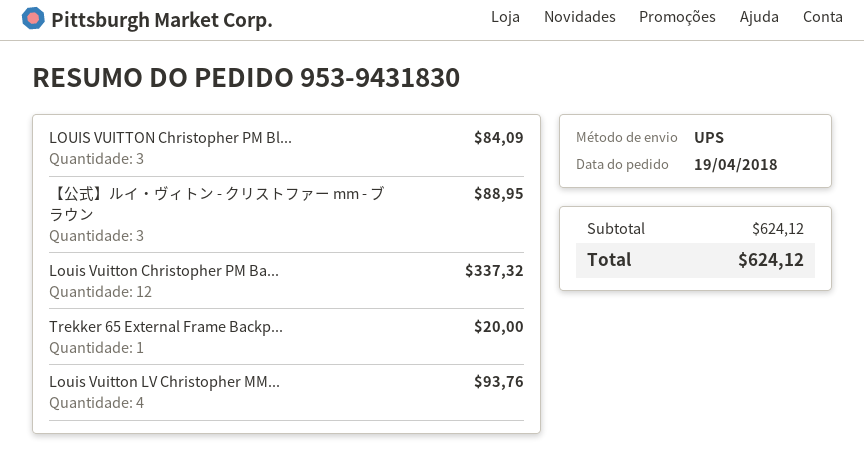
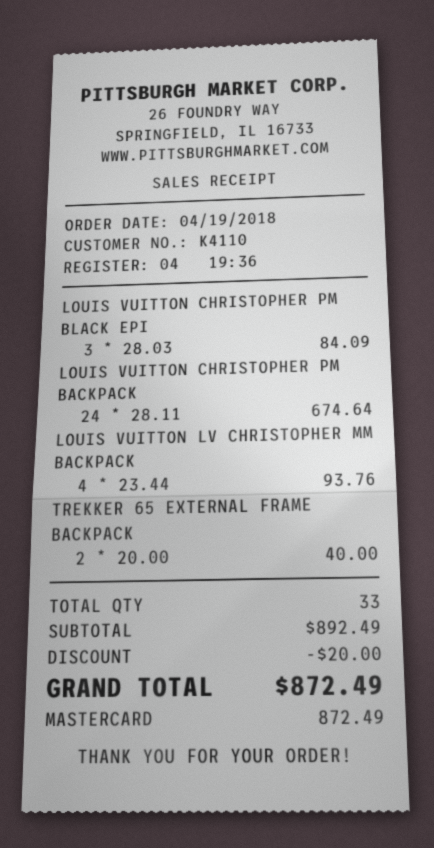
【公式】ルイ・ヴィトン - クリストファー mm - ブラウン: 3 for 88.95 -> none
Louis Vuitton Christopher PM Ba...: 12 for 337.32 -> 24 for 674.64
Trekker 65 External Frame Backp...: 1 for 20.00 -> 2 for 40.00
subtotal: 624.12 -> 892.49
discount: none -> 20.00
total: 624.12 -> 872.49

